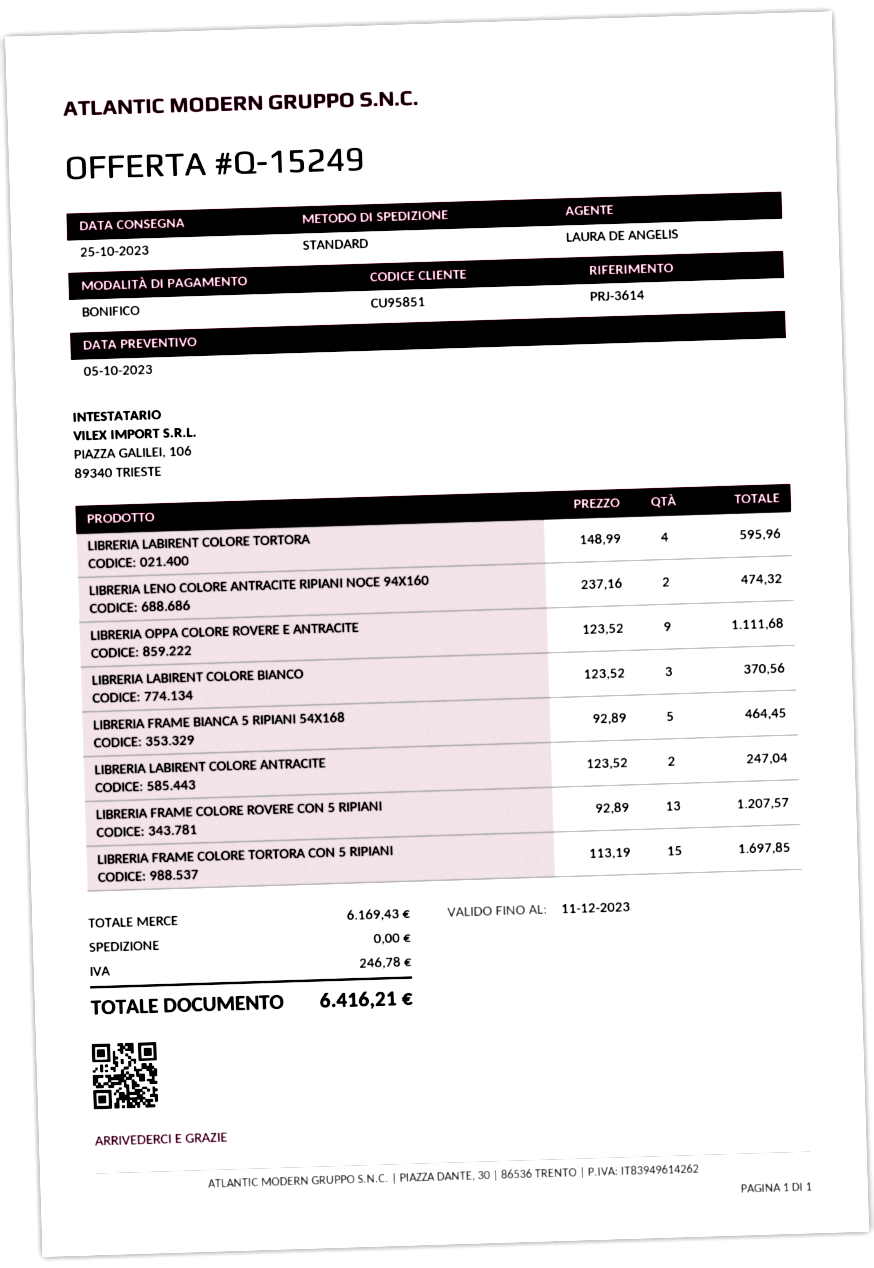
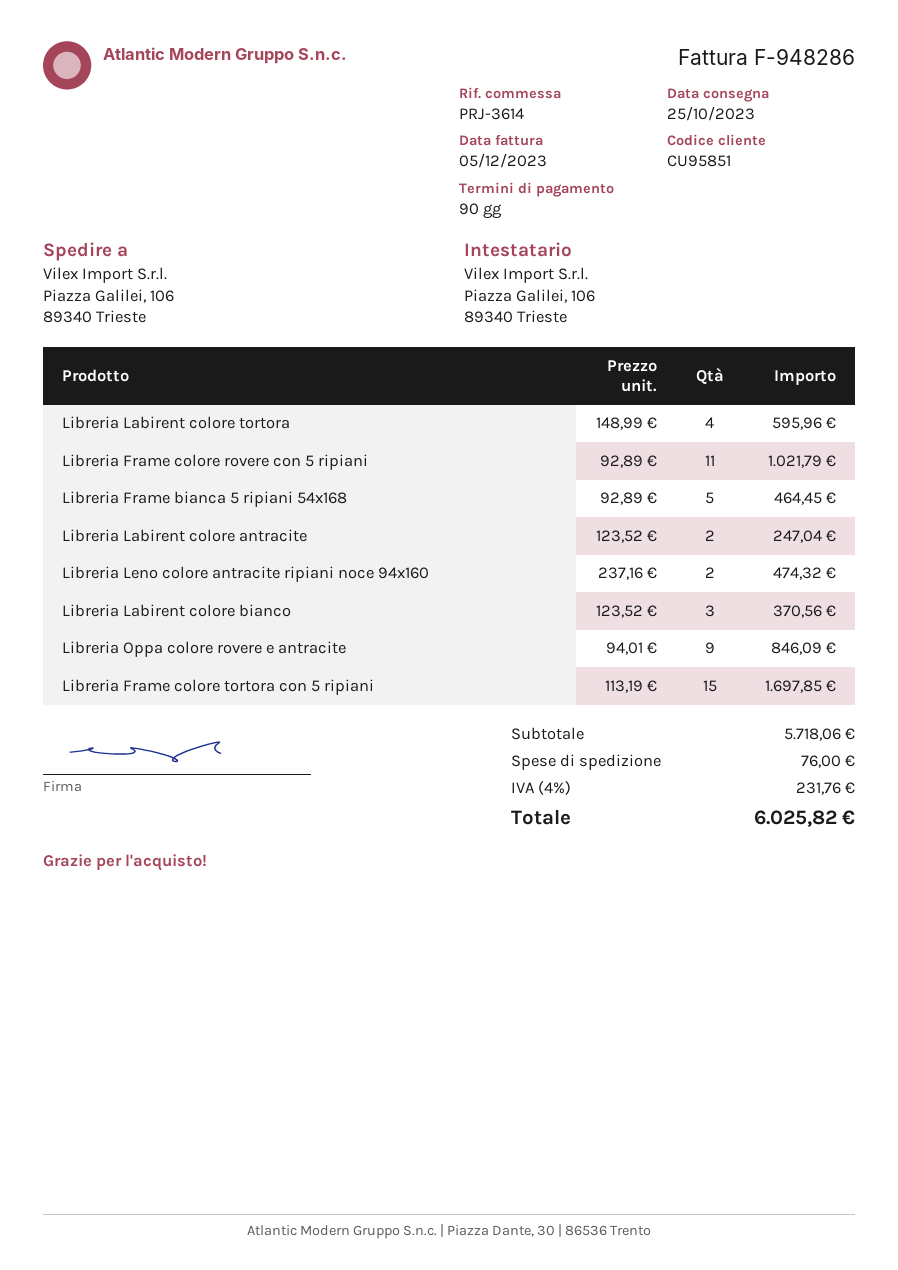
LIBRERIA OPPA COLORE ROVERE E ANTRACITE: 9 x 123.52 = 1111.68 -> 9 x 94.01 = 846.09
LIBRERIA FRAME COLORE ROVERE CON 5 RIPIANI: 13 x 92.89 = 1207.57 -> 11 x 92.89 = 1021.79
subtotal: 6169.43 -> 5718.06
shipping: 0.00 -> 76.00
tax: 246.78 -> 231.76
total: 6416.21 -> 6025.82

